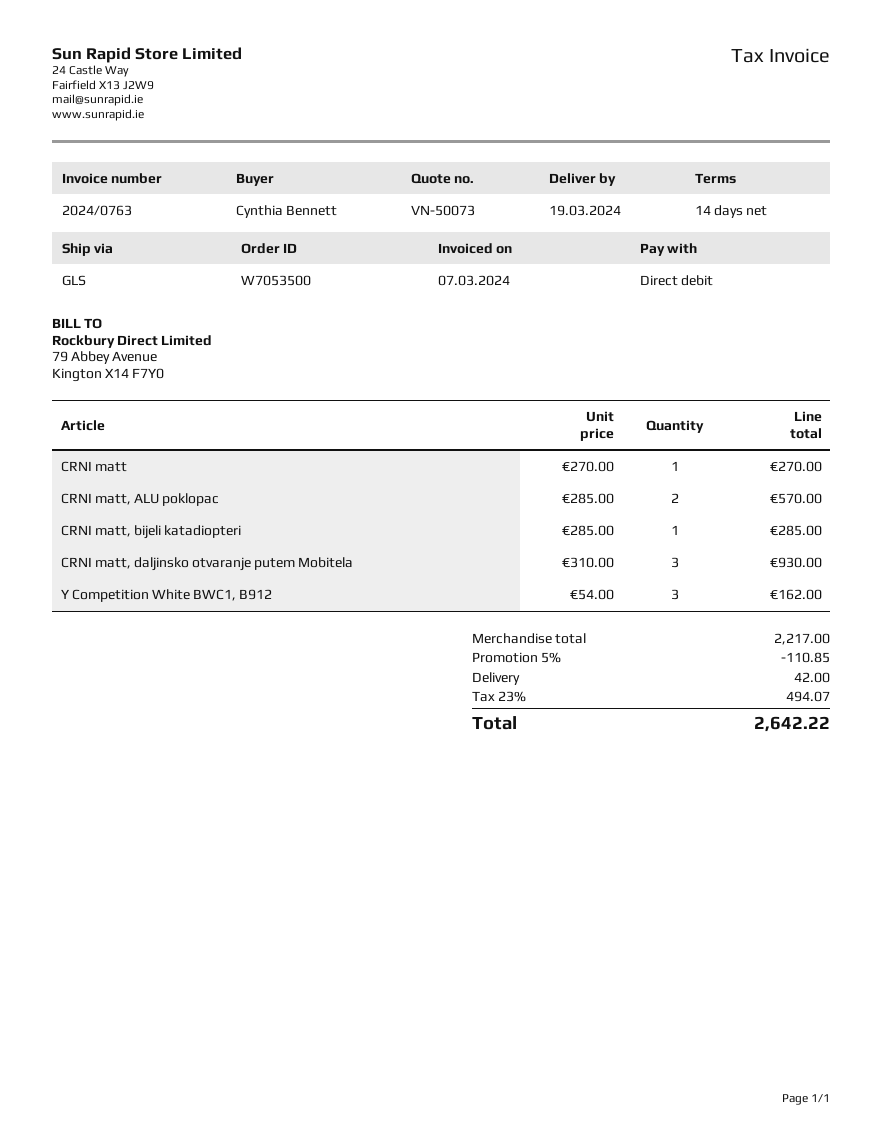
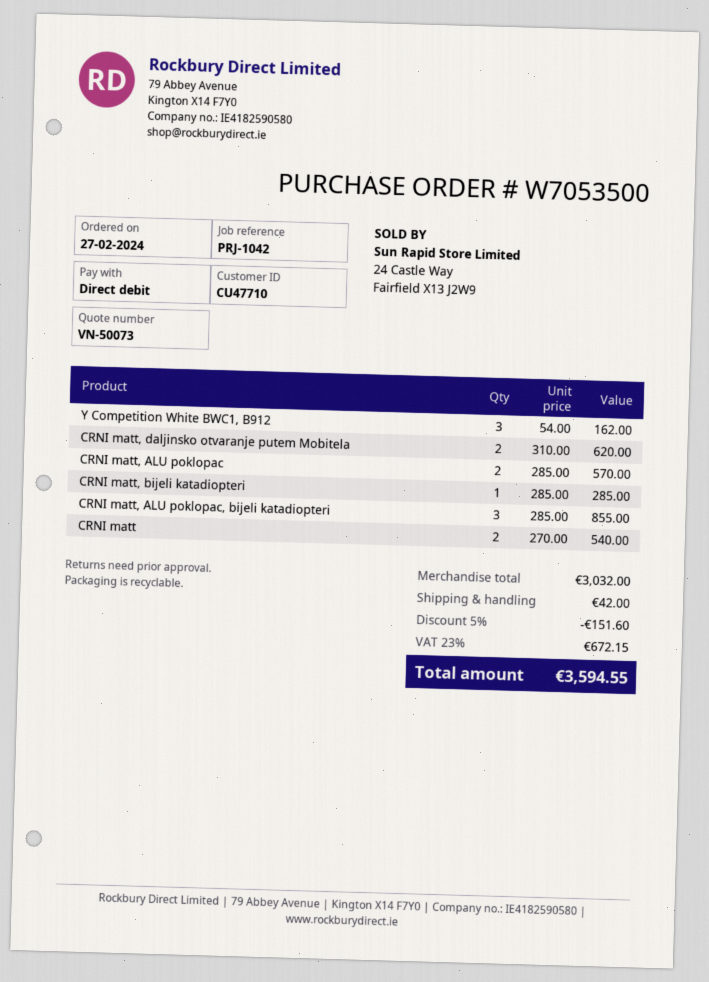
CRNI matt: 1 x 270.00 = 270.00 -> 2 x 270.00 = 540.00
CRNI matt, daljinsko otvaranje putem Mobitela: 3 x 310.00 = 930.00 -> 2 x 310.00 = 620.00
CRNI matt, ALU poklopac, bijeli katadiopteri: none -> 3 x 285.00 = 855.00
subtotal: 2217.00 -> 3032.00
discount: 5% = 110.85 -> 5% = 151.60
tax: 23% = 494.07 -> 23% = 672.15
total: 2642.22 -> 3594.55

